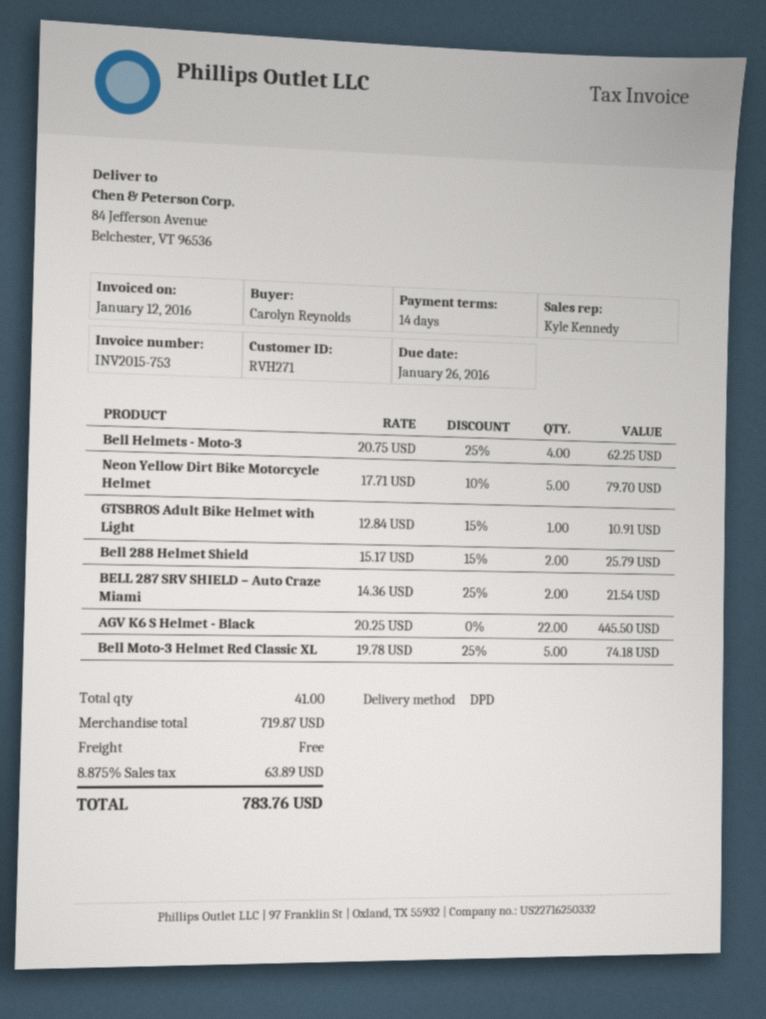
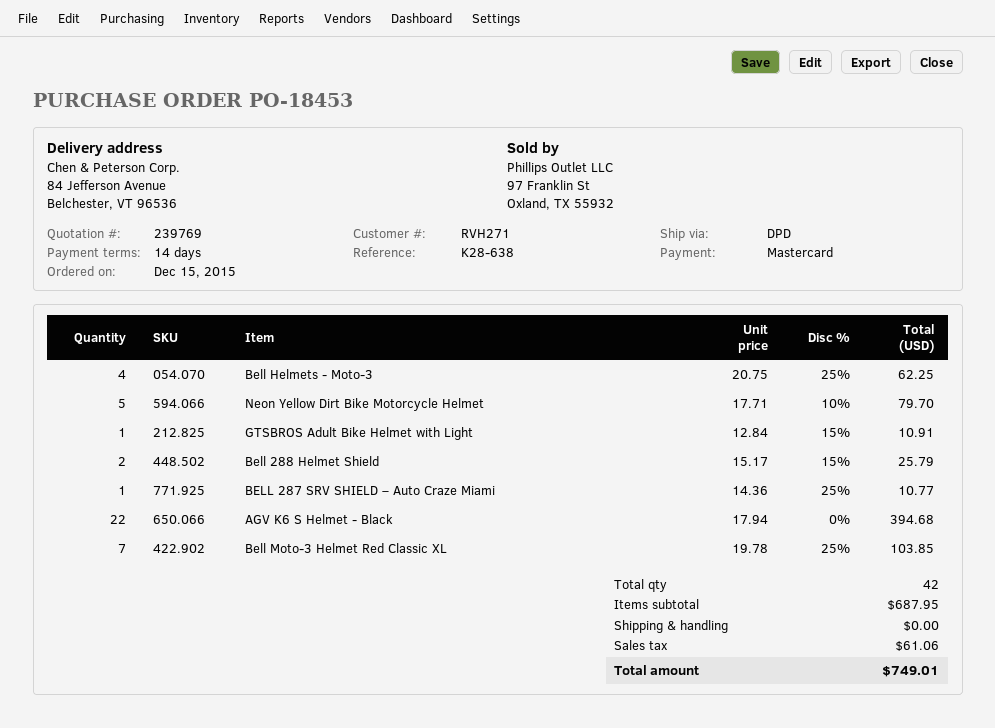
BELL 287 SRV SHIELD – Auto Craze Miami: 2 x 14.36 - 25% = 21.54 -> 1 x 14.36 - 25% = 10.77
AGV K6 S Helmet - Black: 22 x 20.25 = 445.50 -> 22 x 17.94 = 394.68
Bell Moto-3 Helmet Red Classic XL: 5 x 19.78 - 25% = 74.18 -> 7 x 19.78 - 25% = 103.85
total quantity: 41 -> 42
subtotal: 719.87 -> 687.95
tax: 63.89 -> 61.06
total: 783.76 -> 749.01

